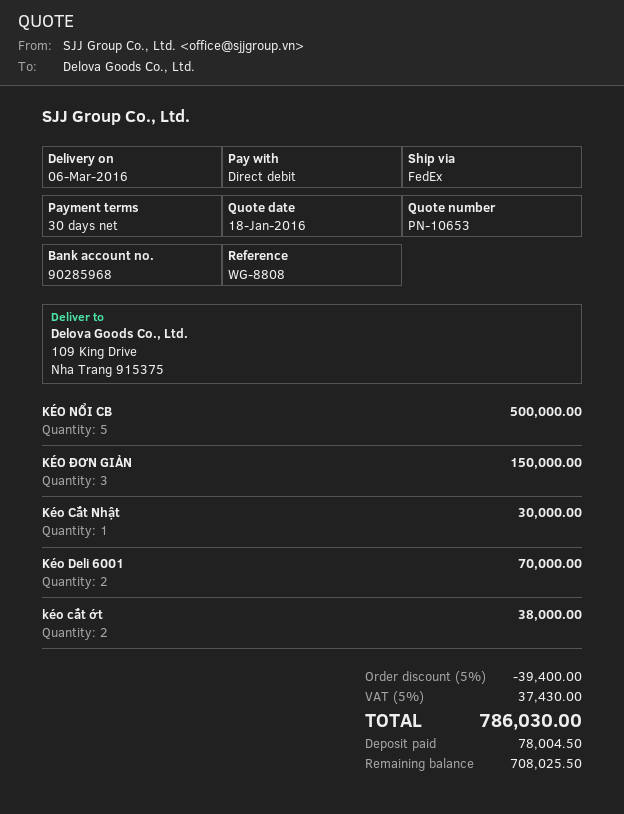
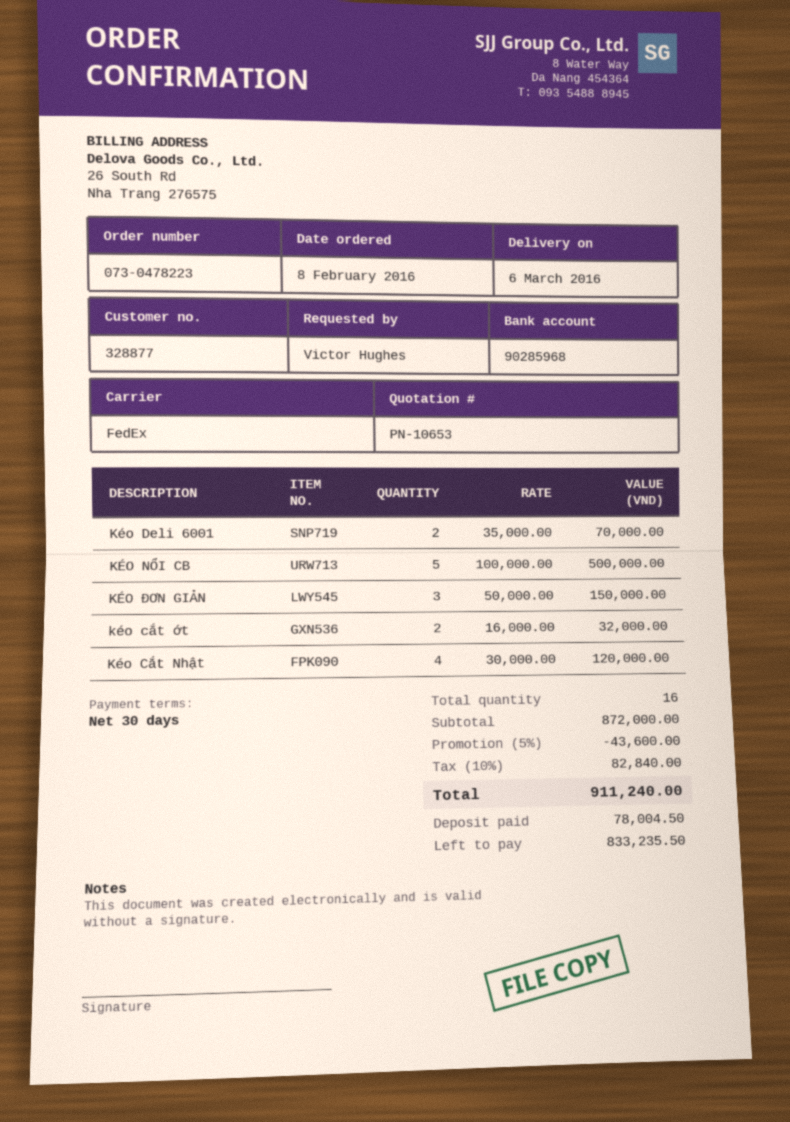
Kéo Cắt Nhật: 1 for 30000.00 -> 4 for 120000.00
kéo cắt ớt: 2 for 38000.00 -> 2 for 32000.00
discount: 5% = 39400.00 -> 5% = 43600.00
tax: 5% = 37430.00 -> 10% = 82840.00
total: 786030.00 -> 911240.00
balance: 708025.50 -> 833235.50

